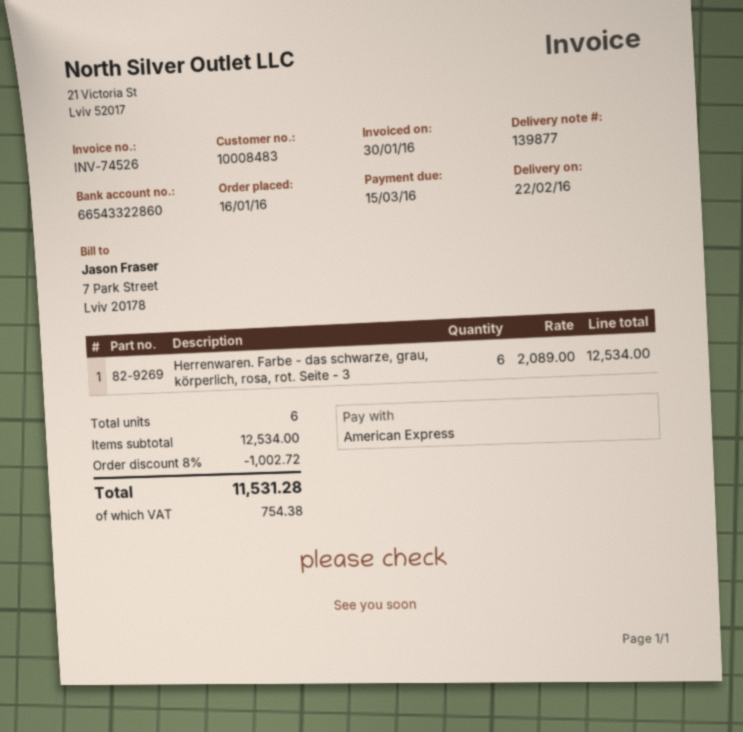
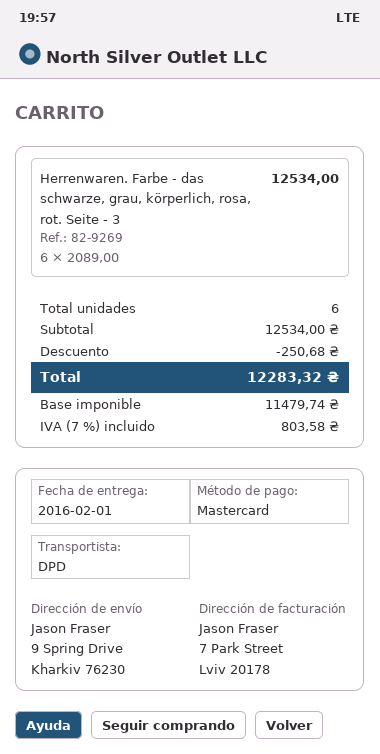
delivery date: 2016-02-22 -> 2016-02-01
payment method: American Express -> Mastercard
discount: 1002.72 -> 250.68
tax: 754.38 -> 803.58
total: 11531.28 -> 12283.32

